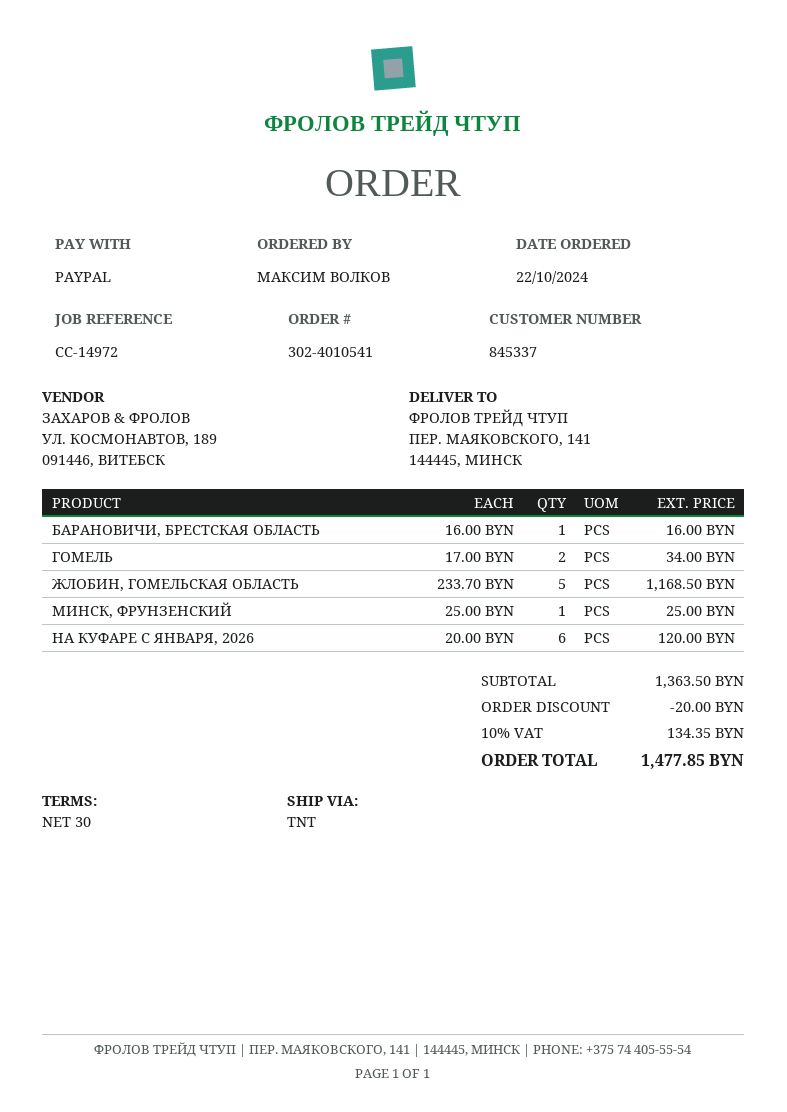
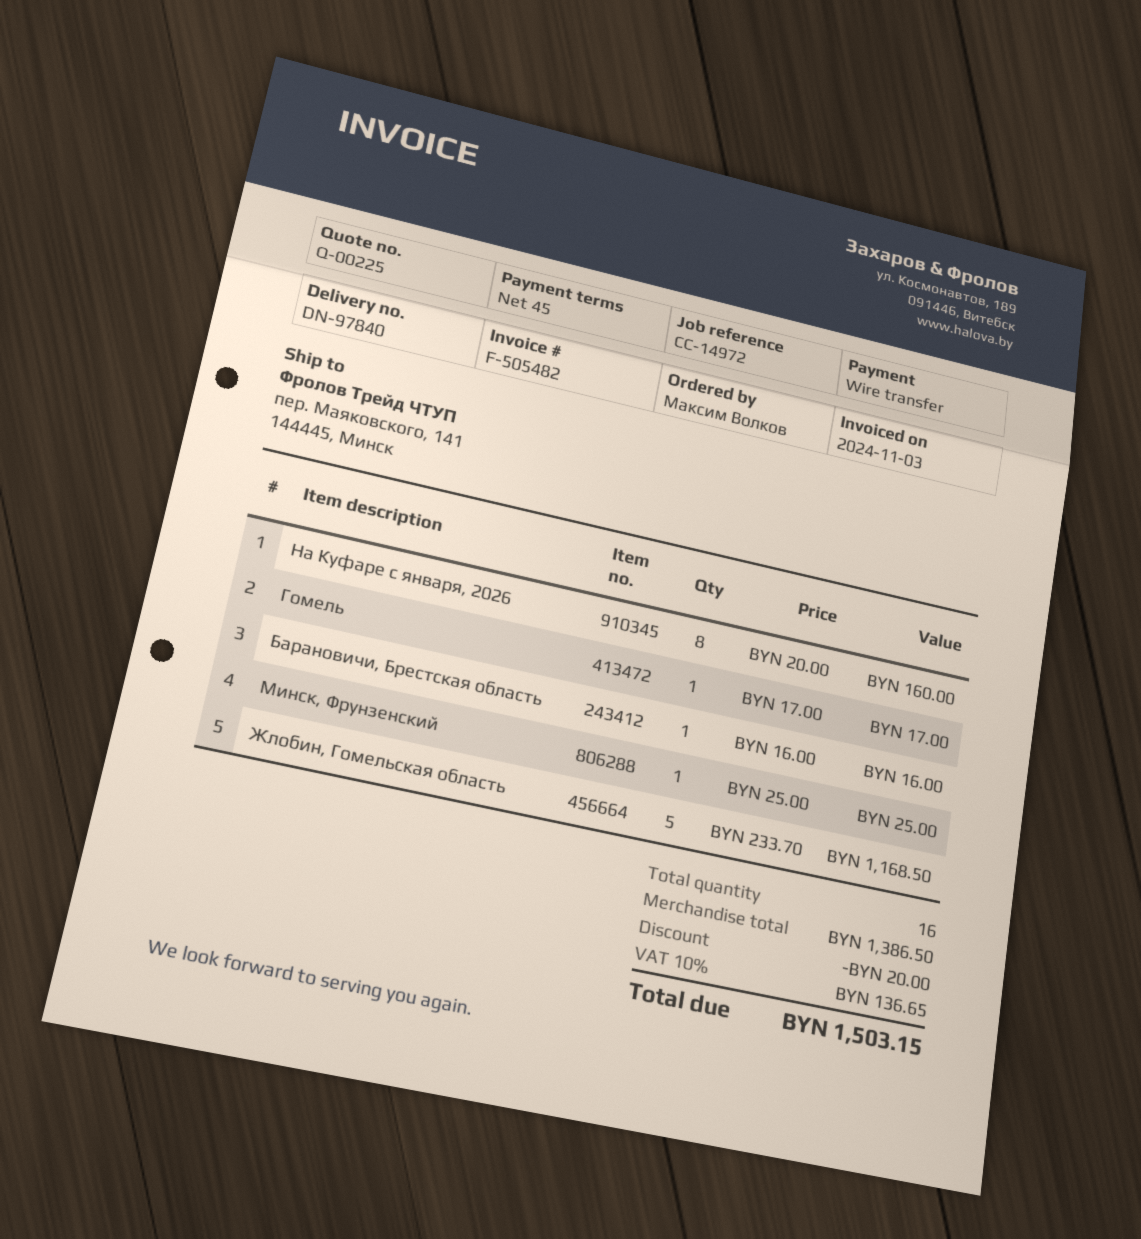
payment terms: 30 days -> 45 days
payment method: PayPal -> bank transfer
ГОМЕЛЬ: 2 x 17.00 = 34.00 -> 1 x 17.00 = 17.00
НА КУФАРЕ С ЯНВАРЯ, 2026: 6 x 20.00 = 120.00 -> 8 x 20.00 = 160.00
subtotal: 1363.50 -> 1386.50
tax: 10% = 134.35 -> 10% = 136.65
total: 1477.85 -> 1503.15

